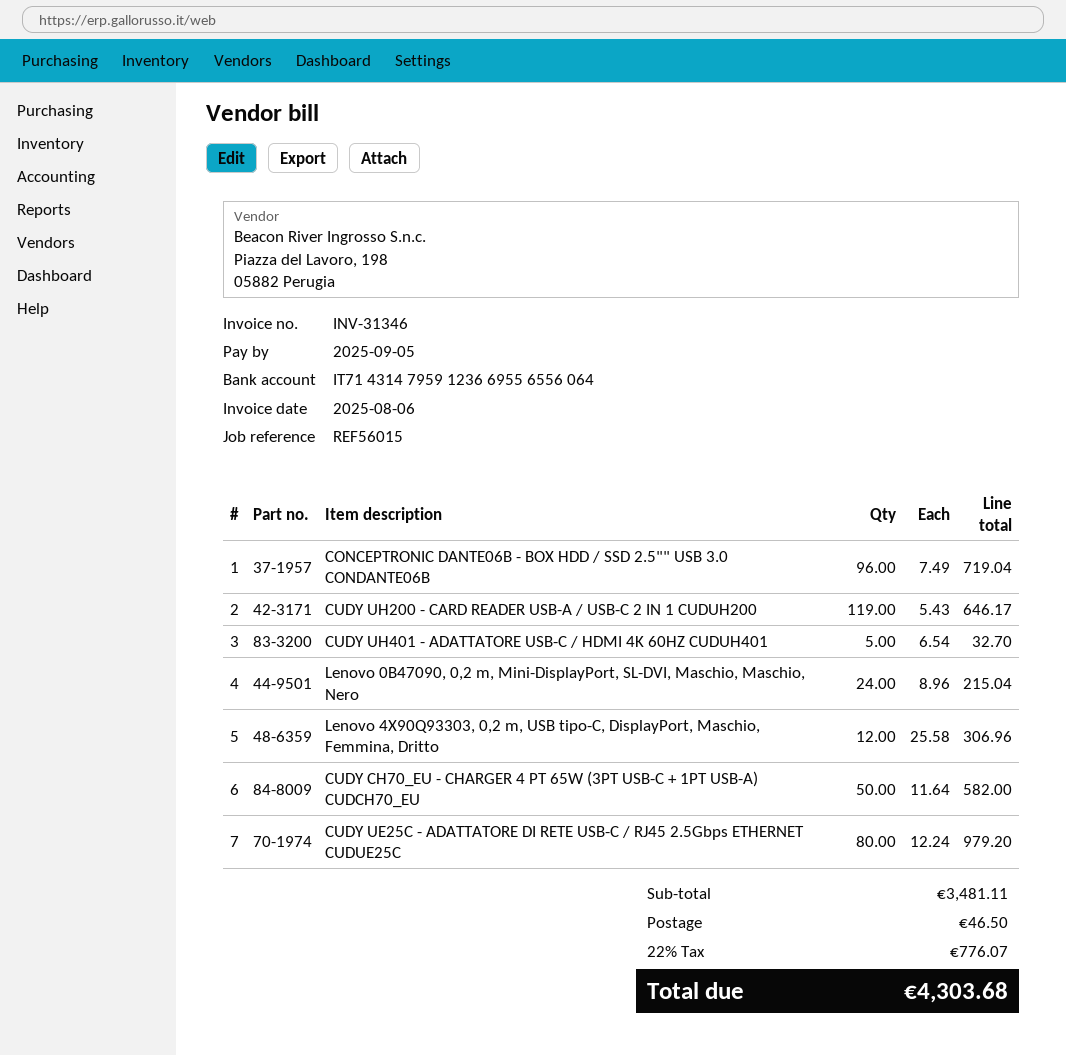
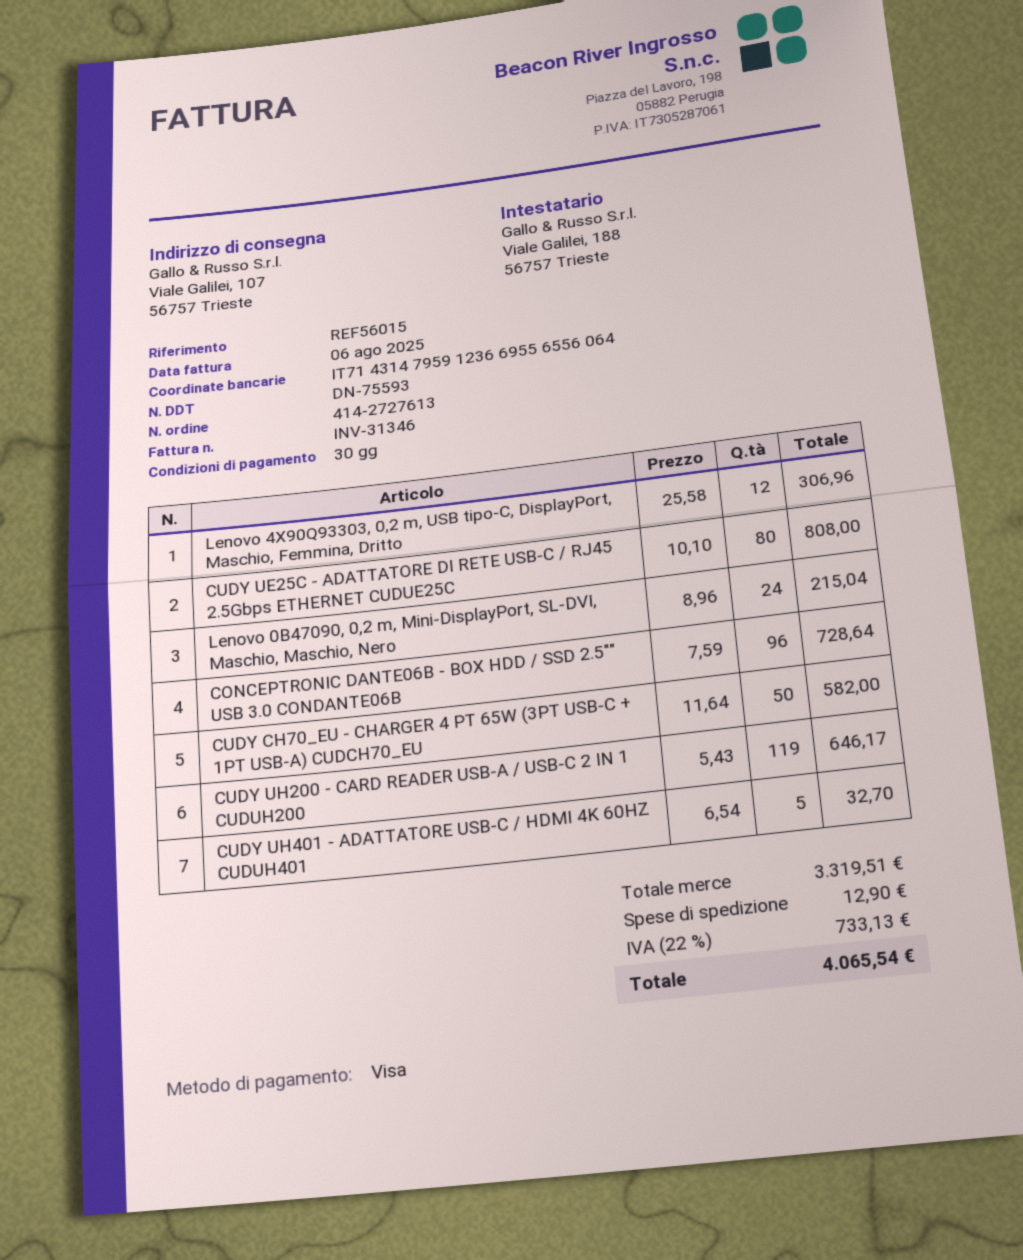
CONCEPTRONIC DANTE06B - BOX HDD / SSD 2.5"" USB 3.0 CONDANTE06B: 96 x 7.49 = 719.04 -> 96 x 7.59 = 728.64
CUDY UE25C - ADATTATORE DI RETE USB-C / RJ45 2.5Gbps ETHERNET CUDUE25C: 80 x 12.24 = 979.20 -> 80 x 10.10 = 808.00
subtotal: 3481.11 -> 3319.51
shipping: 46.50 -> 12.90
tax: 22% = 776.07 -> 22% = 733.13
total: 4303.68 -> 4065.54

